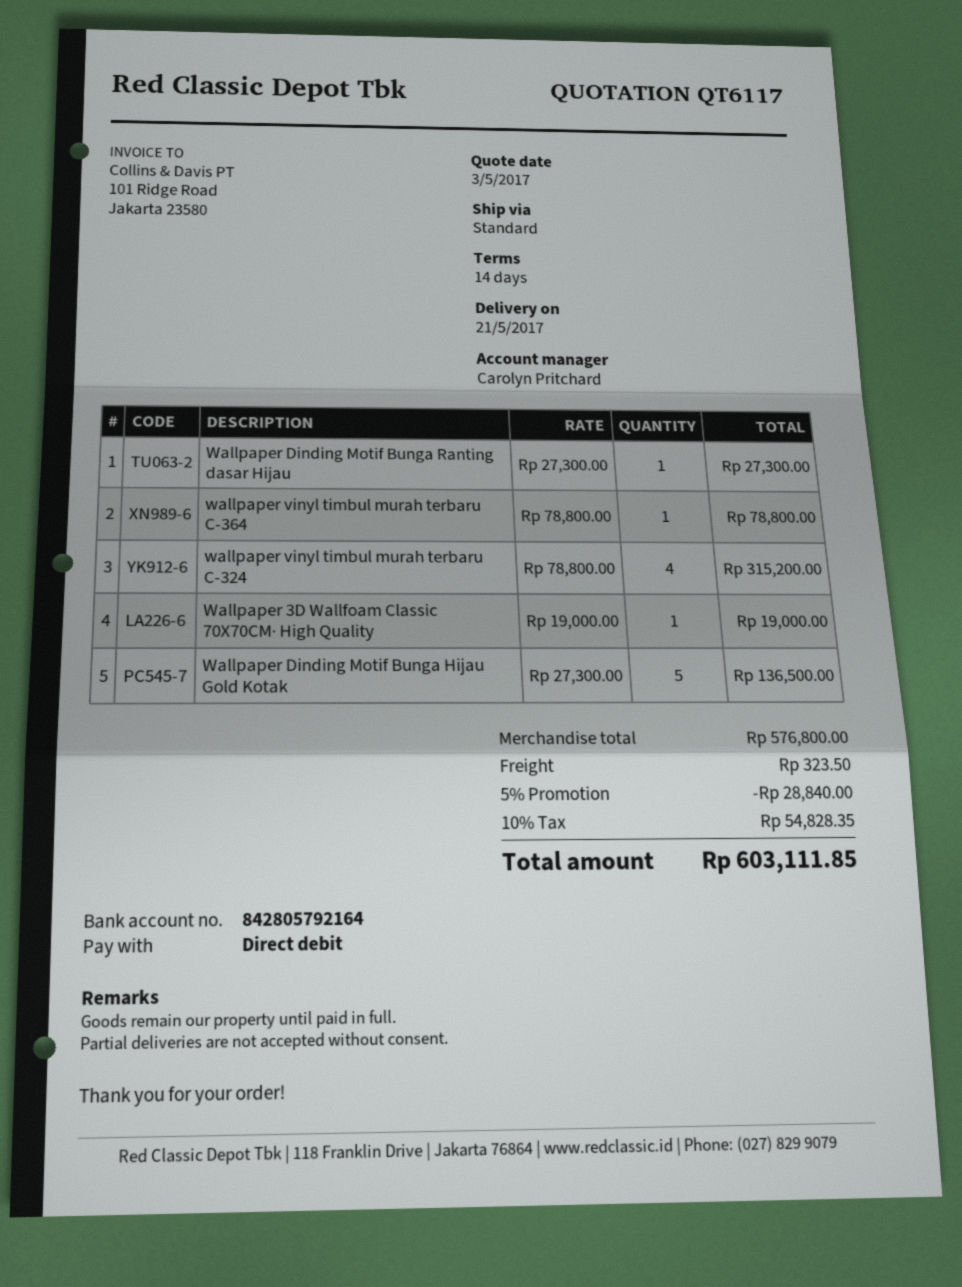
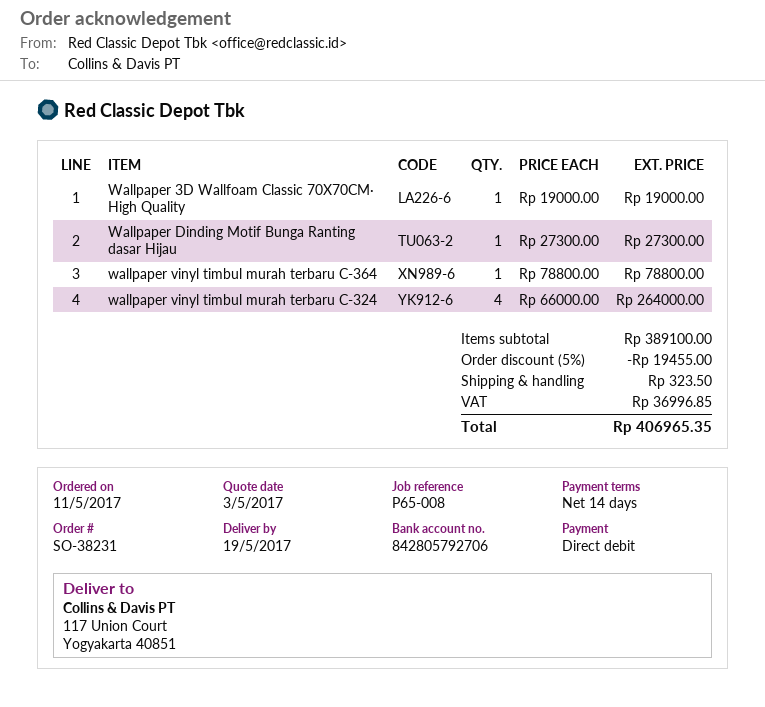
delivery date: 2017-05-21 -> 2017-05-19
bank account: 842805792164 -> 842805792706
wallpaper vinyl timbul murah terbaru C-324: 4 x 78800.00 = 315200.00 -> 4 x 66000.00 = 264000.00
Wallpaper Dinding Motif Bunga Hijau Gold Kotak: 5 x 27300.00 = 136500.00 -> none
subtotal: 576800.00 -> 389100.00
discount: 5% = 28840.00 -> 5% = 19455.00
tax: 54828.35 -> 36996.85
total: 603111.85 -> 406965.35

